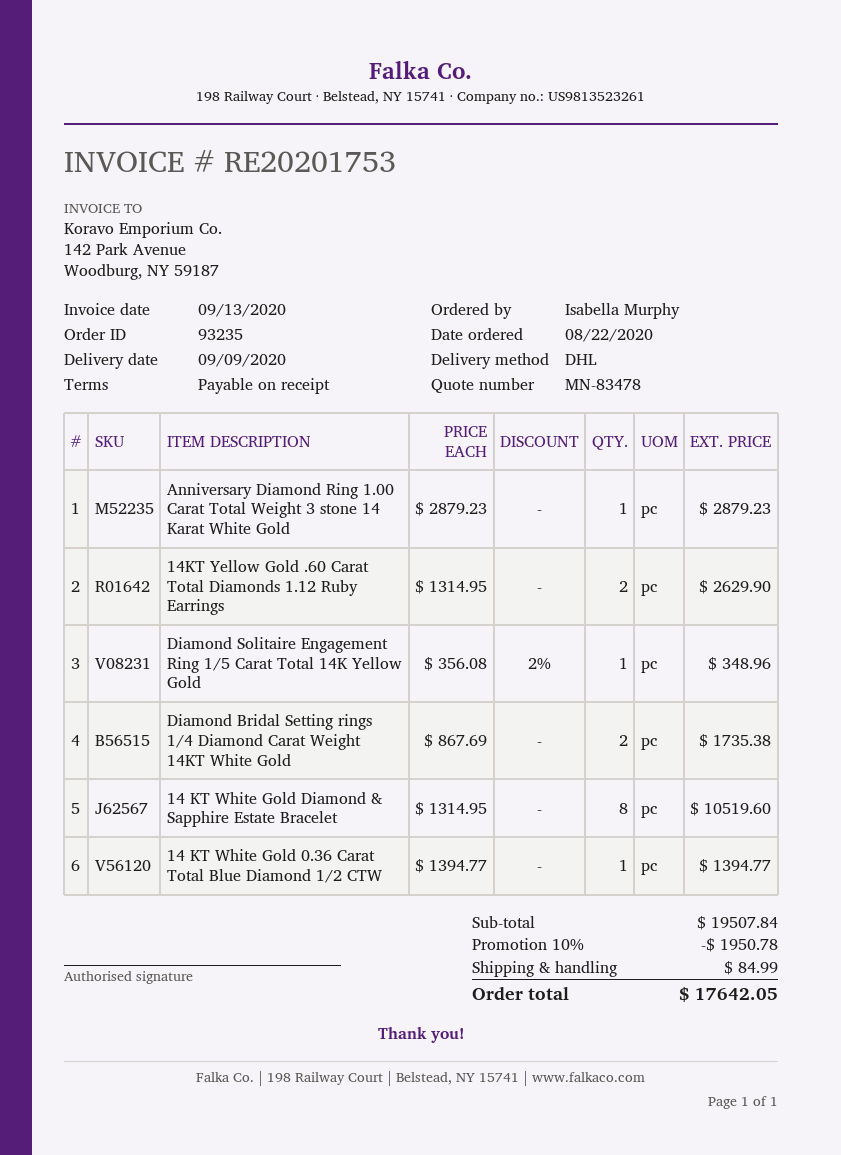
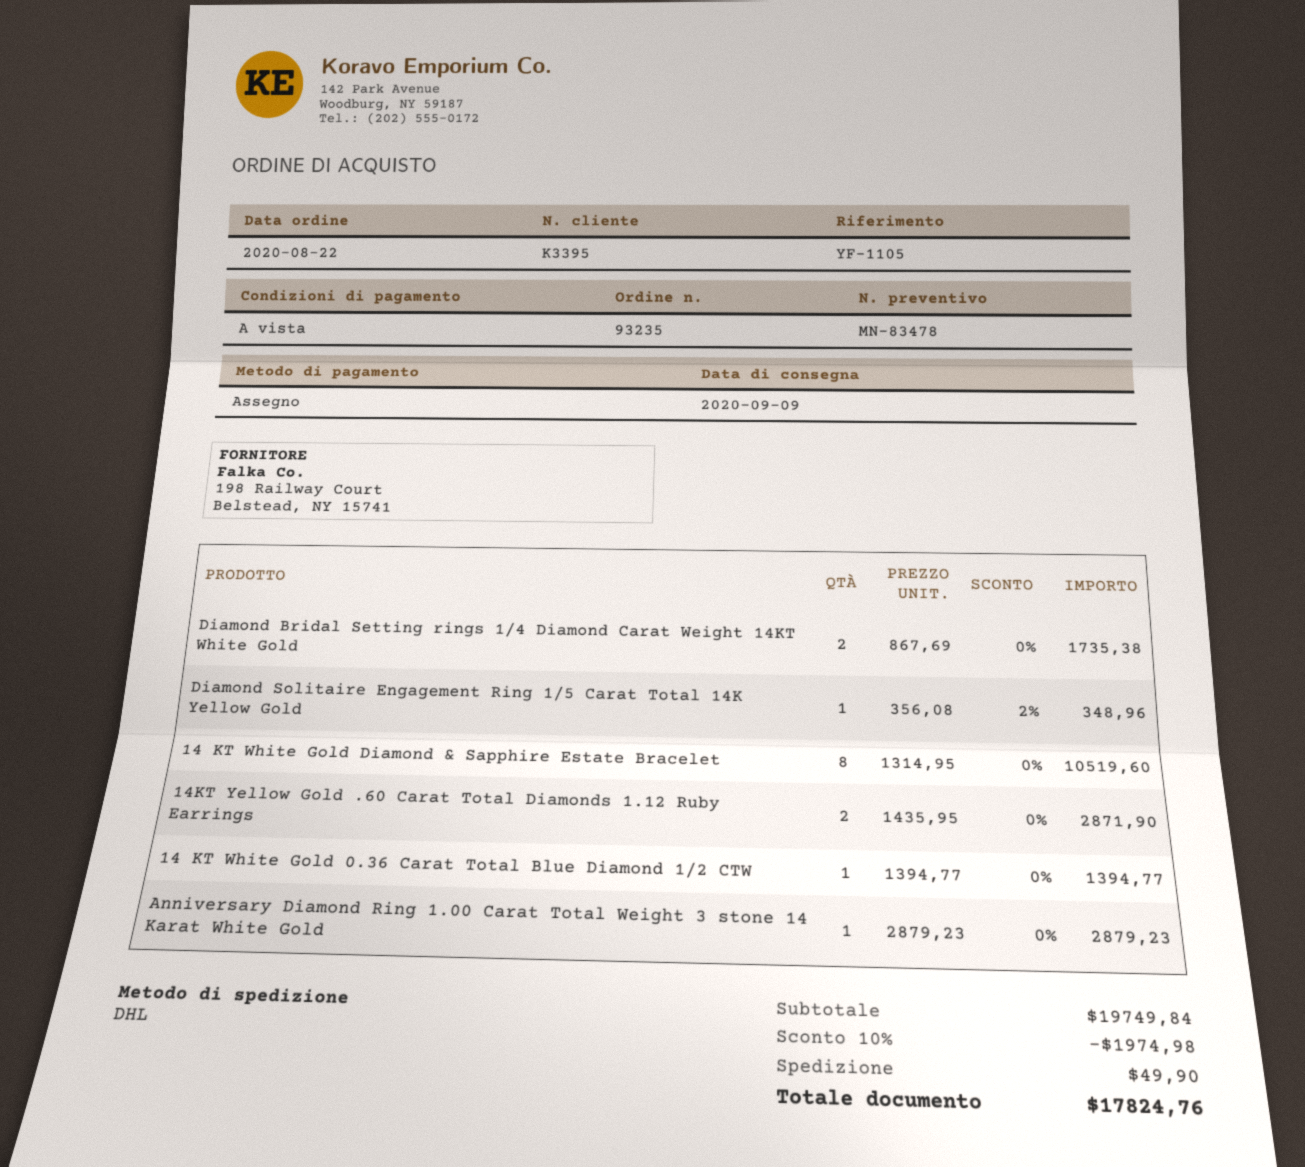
14KT Yellow Gold .60 Carat Total Diamonds 1.12 Ruby Earrings: 2 x 1314.95 = 2629.90 -> 2 x 1435.95 = 2871.90
subtotal: 19507.84 -> 19749.84
discount: 10% = 1950.78 -> 10% = 1974.98
shipping: 84.99 -> 49.90
total: 17642.05 -> 17824.76

